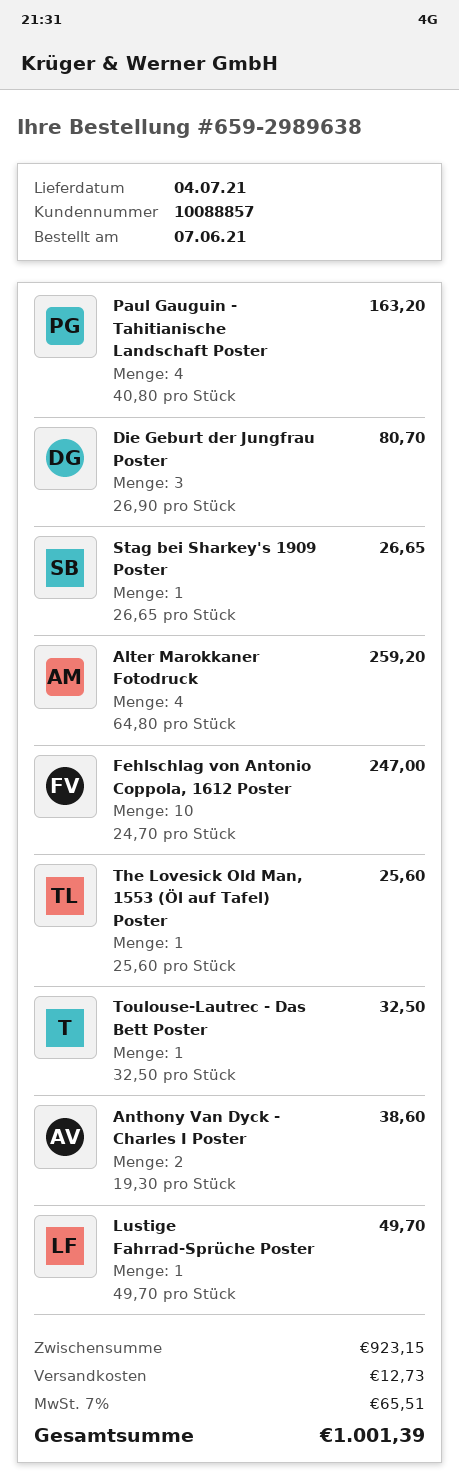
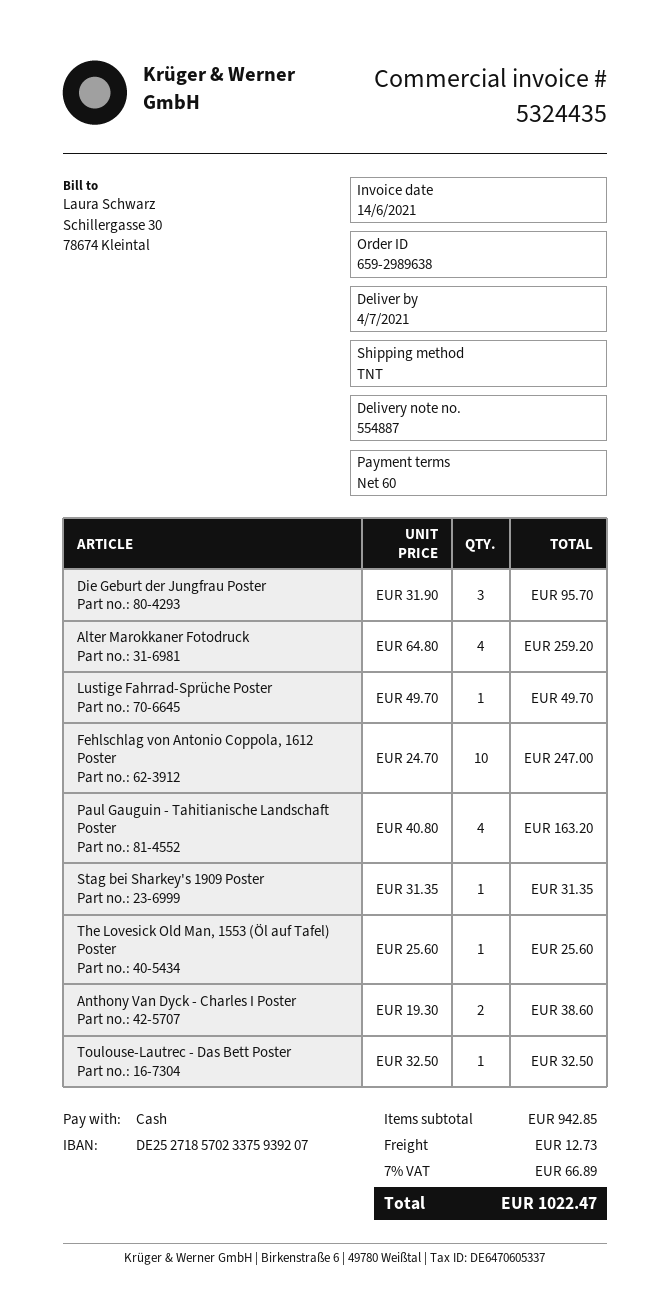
Die Geburt der Jungfrau Poster: 3 x 26.90 = 80.70 -> 3 x 31.90 = 95.70
Stag bei Sharkey's 1909 Poster: 1 x 26.65 = 26.65 -> 1 x 31.35 = 31.35
subtotal: 923.15 -> 942.85
tax: 7% = 65.51 -> 7% = 66.89
total: 1001.39 -> 1022.47

